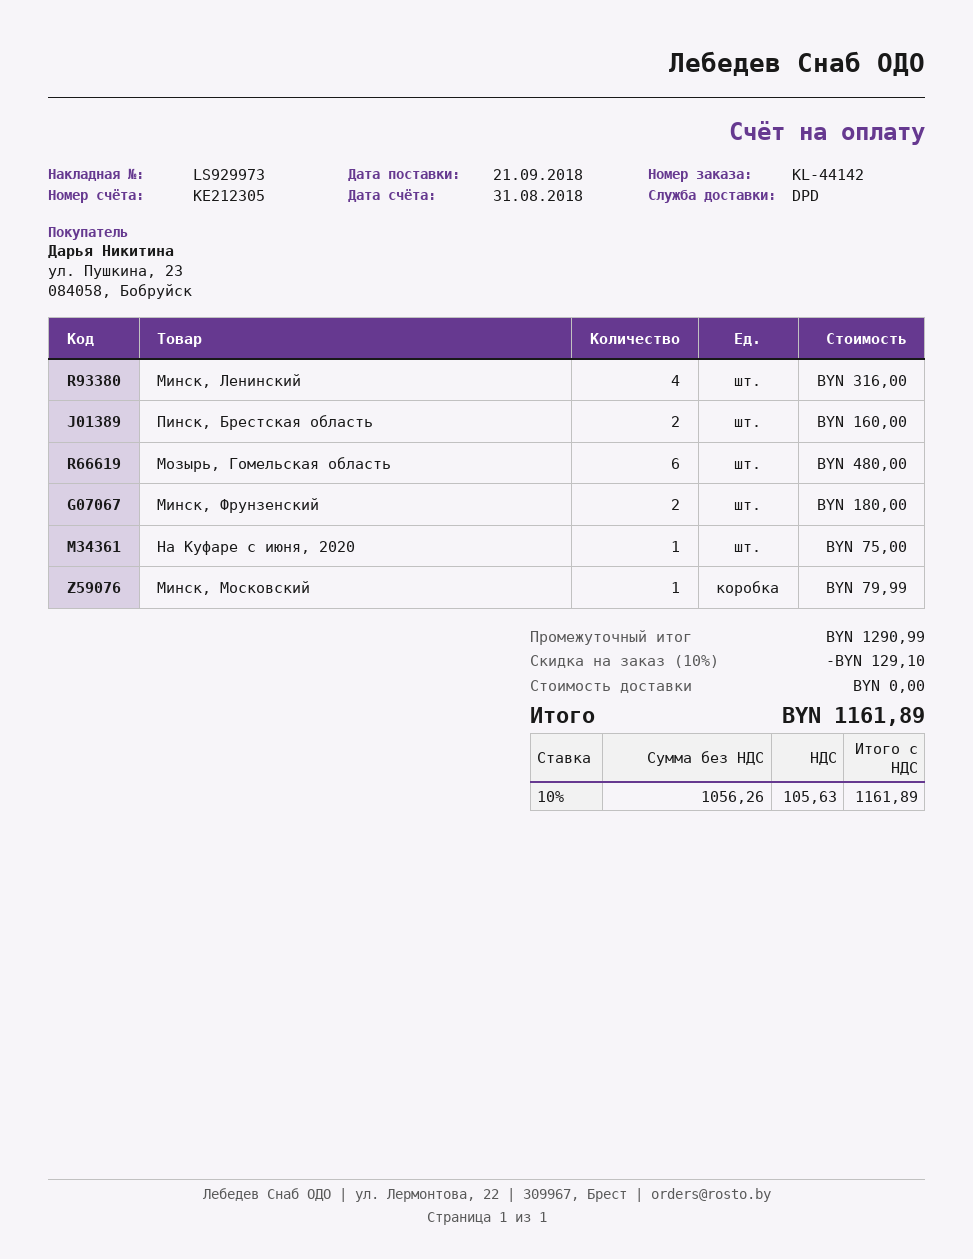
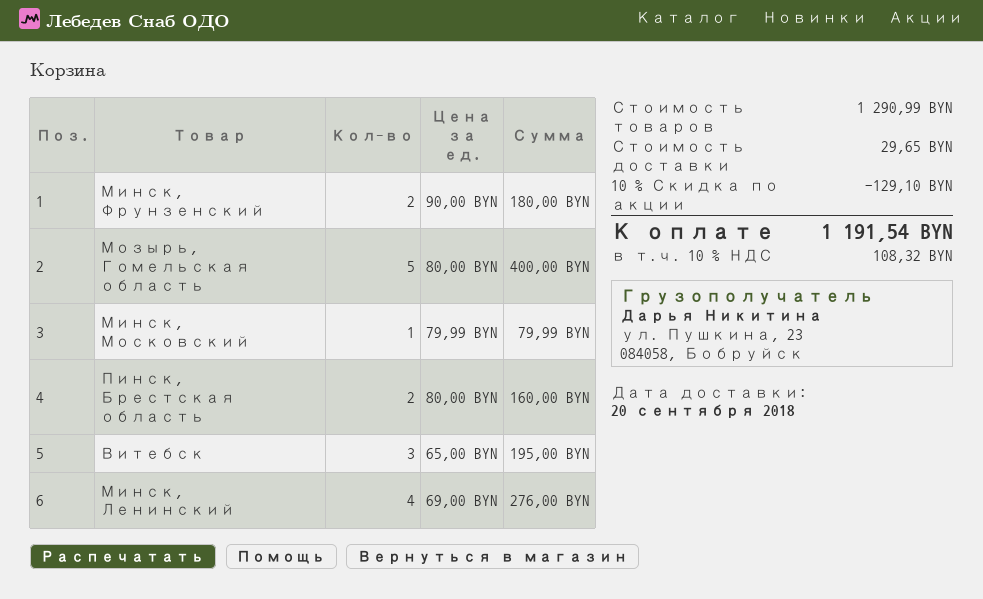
delivery date: 2018-09-21 -> 2018-09-20
Минск, Ленинский: 4 for 316.00 -> 4 for 276.00
Мозырь, Гомельская область: 6 for 480.00 -> 5 for 400.00
На Куфаре с июня, 2020: 1 for 75.00 -> none
Витебск: none -> 3 for 195.00
shipping: 0.00 -> 29.65
tax: 10% = 105.63 -> 10% = 108.32
total: 1161.89 -> 1191.54

